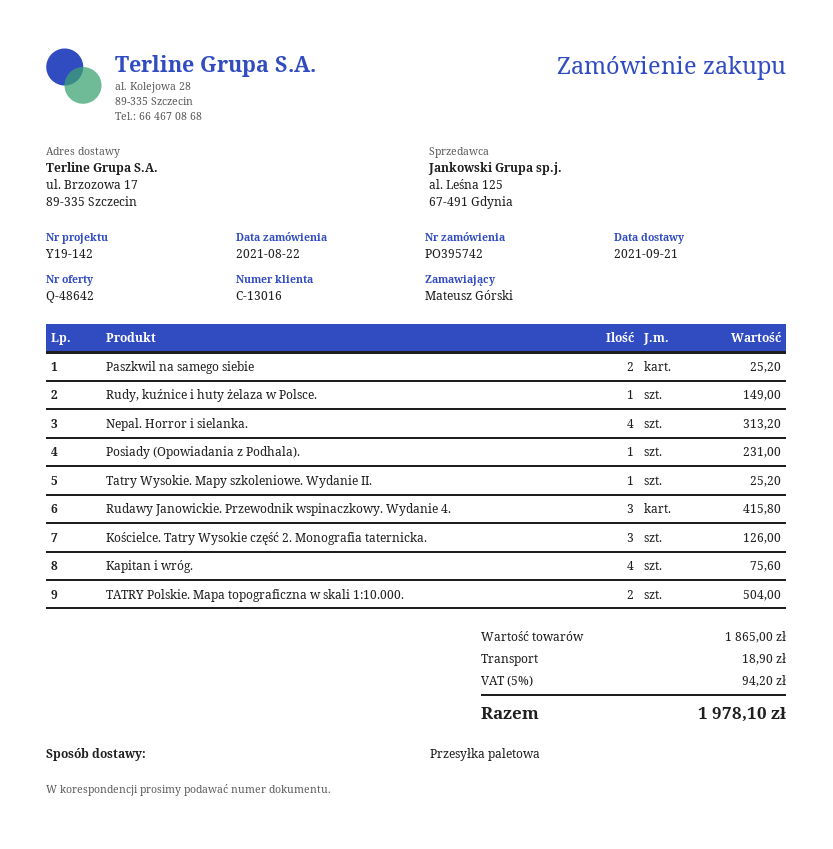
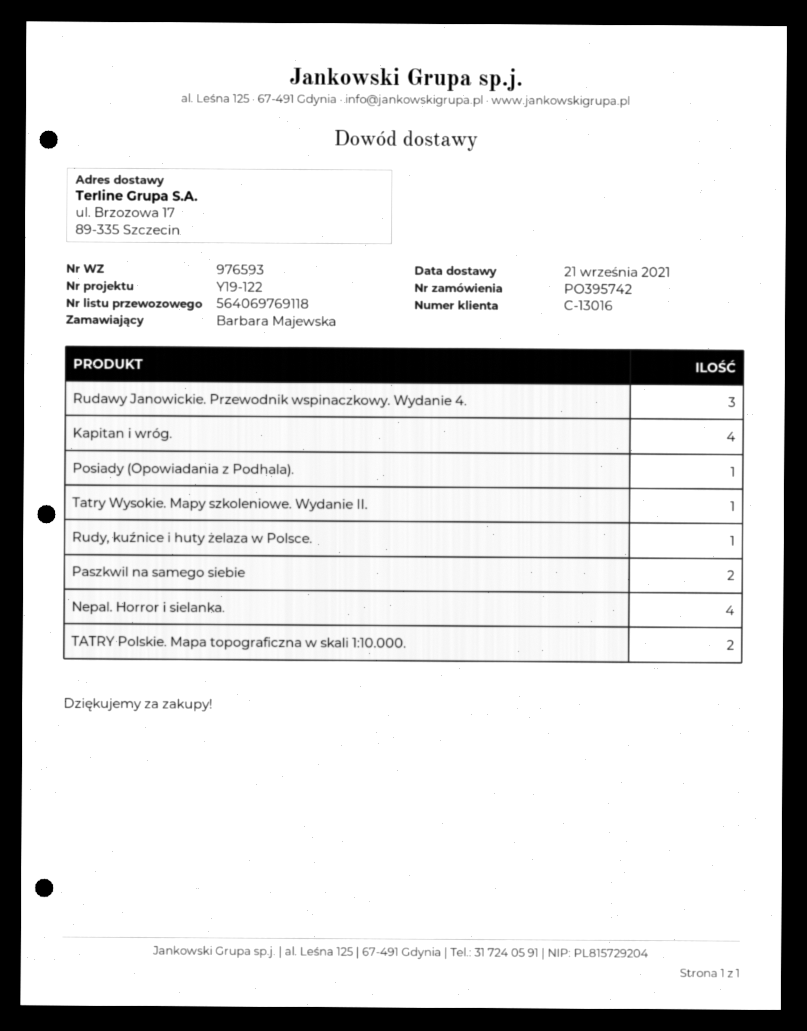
reference: Y19-142 -> Y19-122
ordered by: Mateusz Górski -> Barbara Majewska
Kościelce. Tatry Wysokie część 2. Monografia taternicka.: 3 -> none

